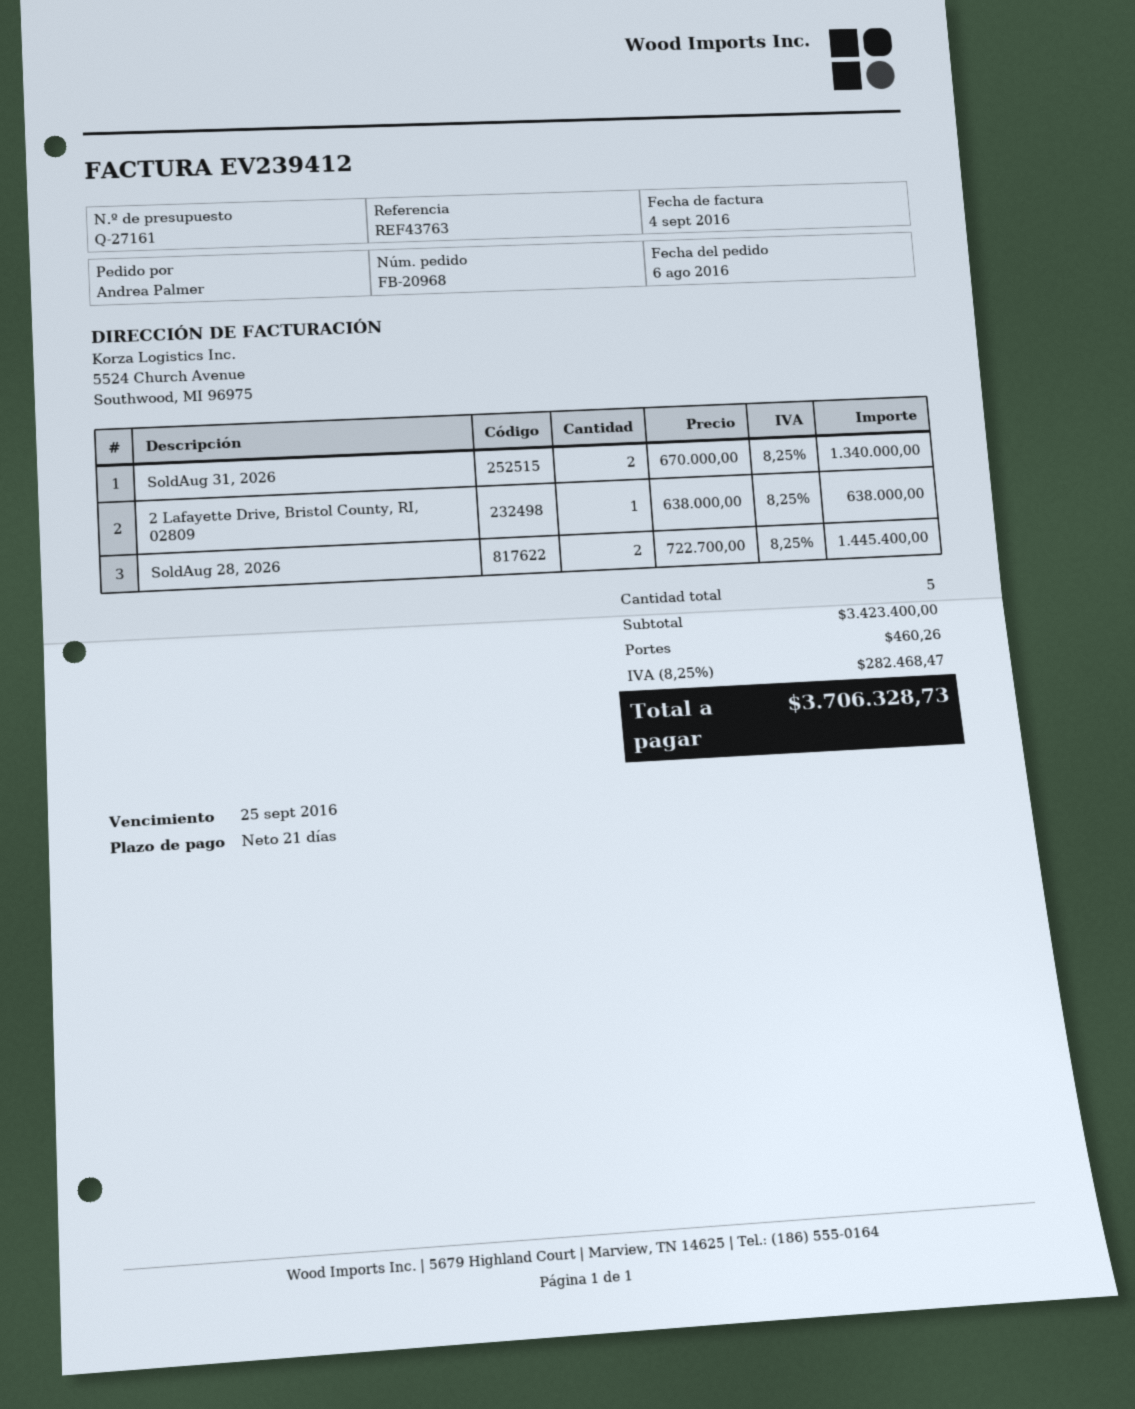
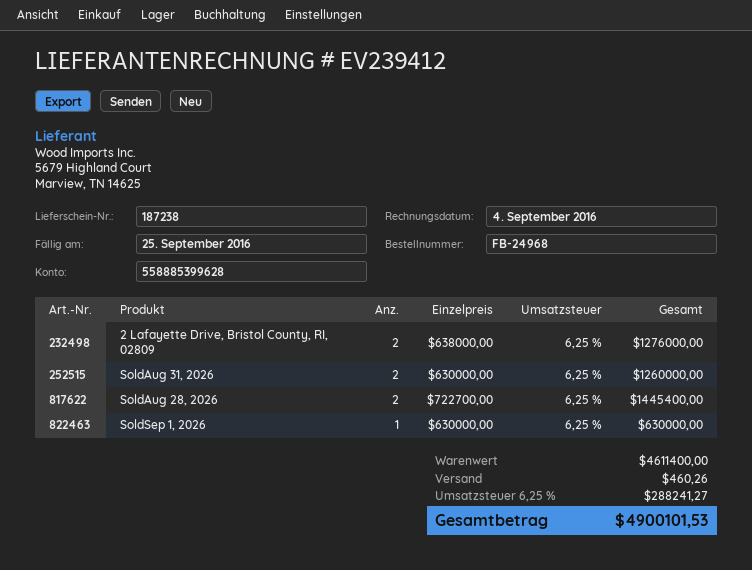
order number: FB-20968 -> FB-24968
SoldAug 31, 2026: 2 x 670000.00 = 1340000.00 -> 2 x 630000.00 = 1260000.00
2 Lafayette Drive, Bristol County, RI, 02809: 1 x 638000.00 = 638000.00 -> 2 x 638000.00 = 1276000.00
SoldSep 1, 2026: none -> 1 x 630000.00 = 630000.00
subtotal: 3423400.00 -> 4611400.00
tax: 8.25% = 282468.47 -> 6.25% = 288241.27
total: 3706328.73 -> 4900101.53

